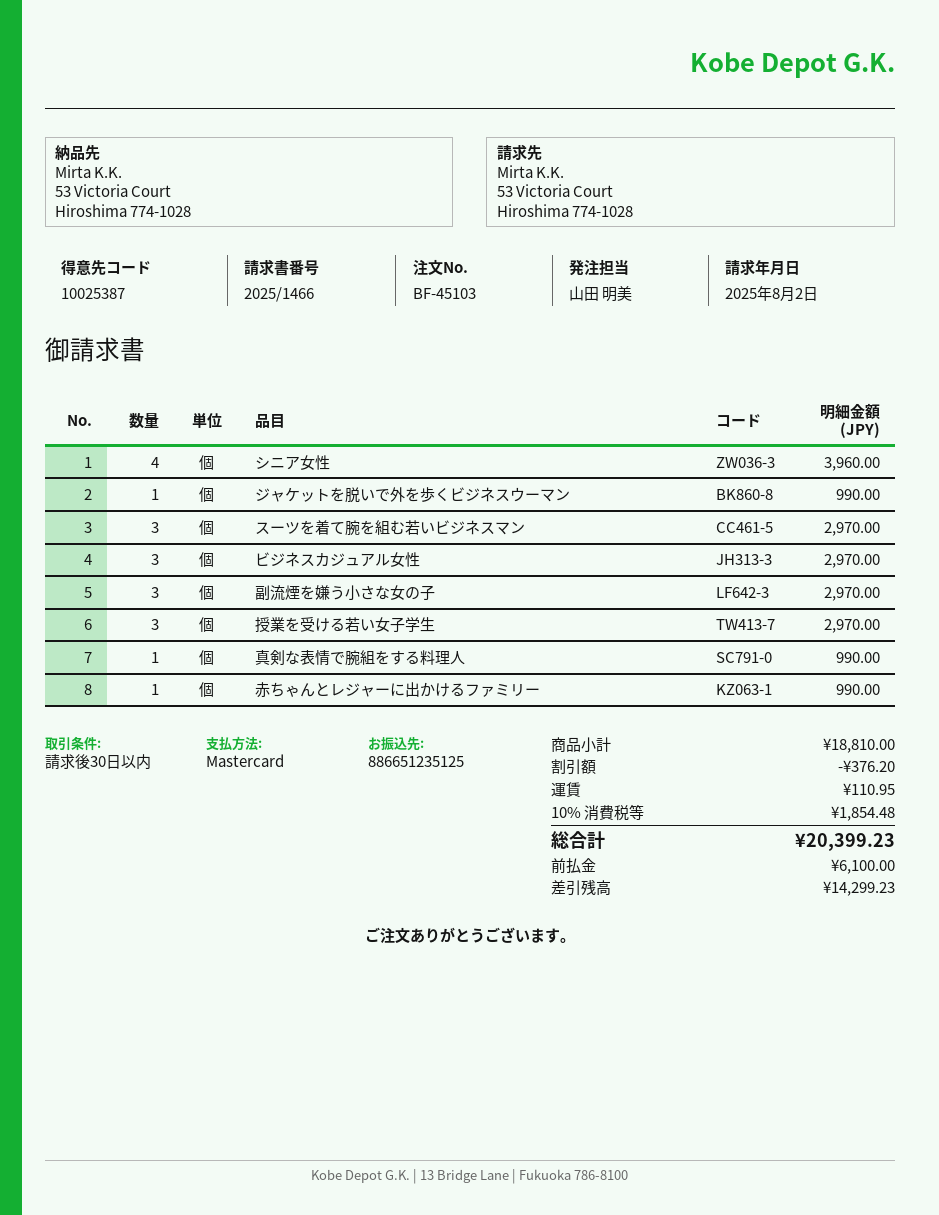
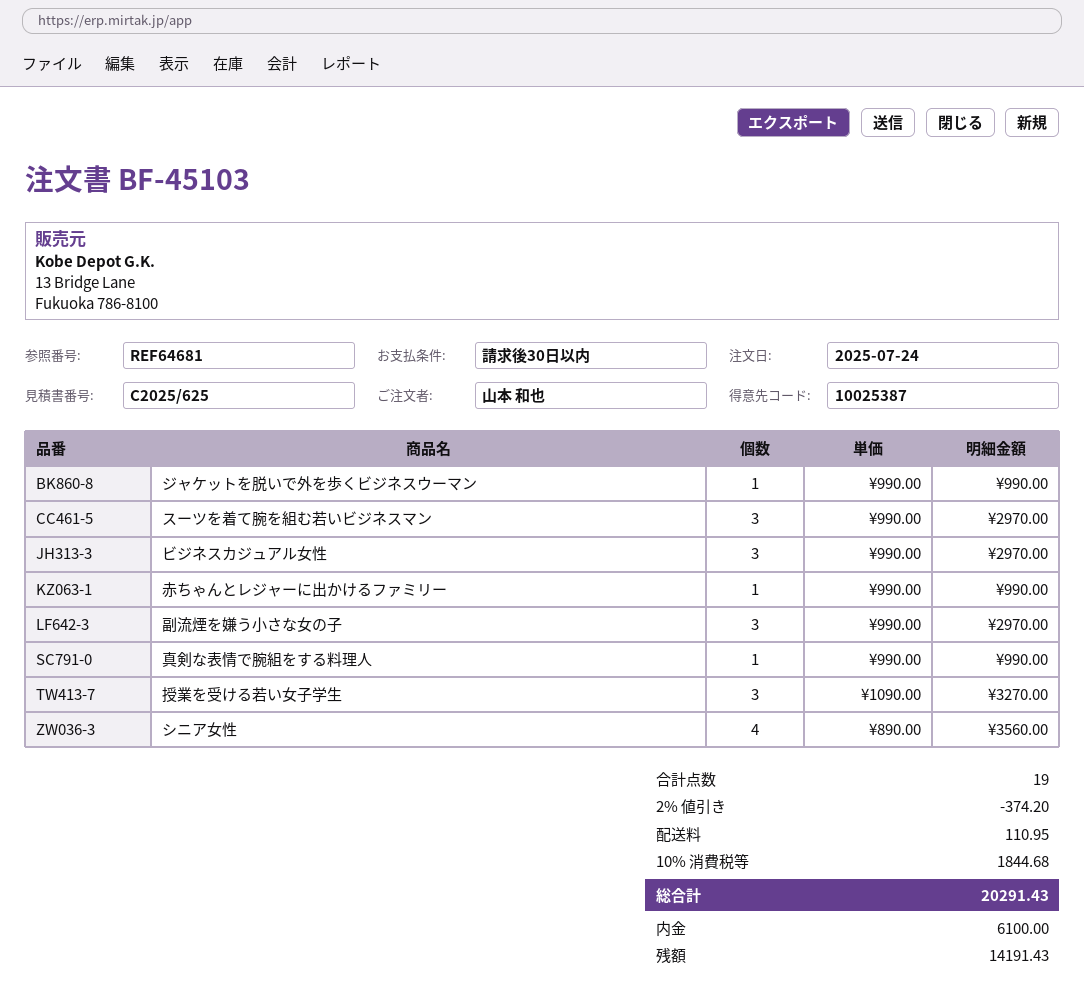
ordered by: 山田 明美 -> 山本 和也
シニア女性: 4 for 3960.00 -> 4 for 3560.00
授業を受ける若い女子学生: 3 for 2970.00 -> 3 for 3270.00
discount: 376.20 -> 374.20
tax: 10% = 1854.48 -> 10% = 1844.68
total: 20399.23 -> 20291.43
balance: 14299.23 -> 14191.43

